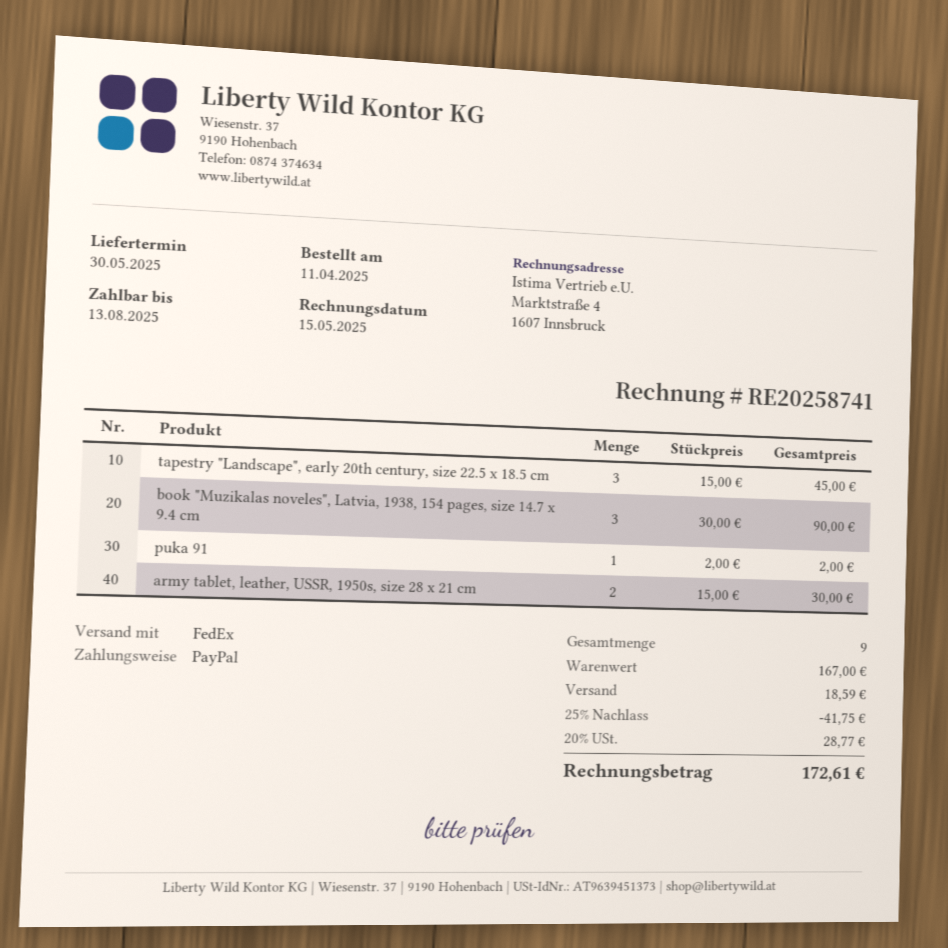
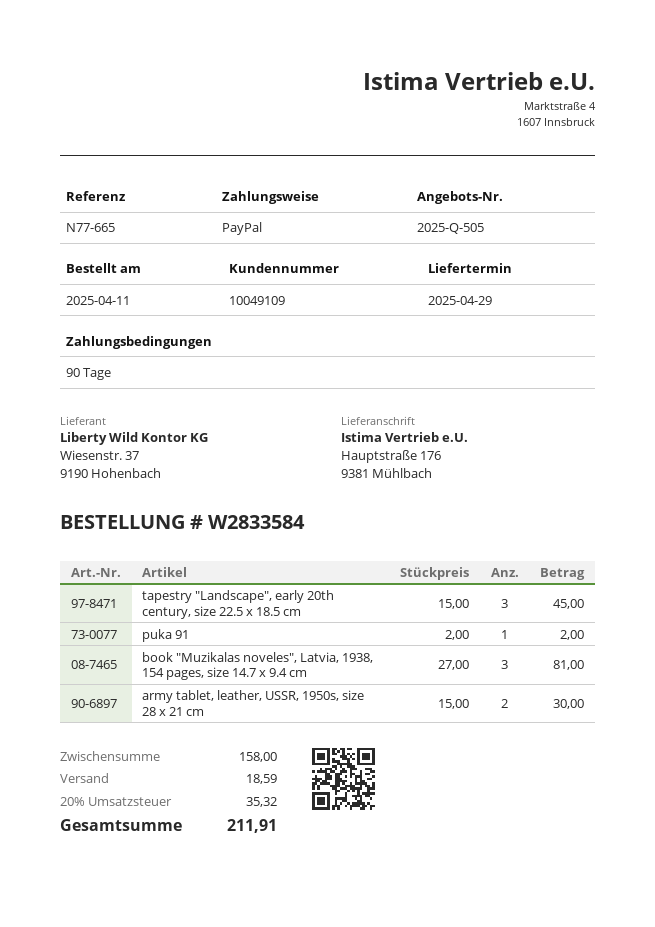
delivery date: 2025-05-30 -> 2025-04-29
book "Muzikalas noveles", Latvia, 1938, 154 pages, size 14.7 x 9.4 cm: 3 x 30.00 = 90.00 -> 3 x 27.00 = 81.00
subtotal: 167.00 -> 158.00
discount: 25% = 41.75 -> none
tax: 20% = 28.77 -> 20% = 35.32
total: 172.61 -> 211.91

